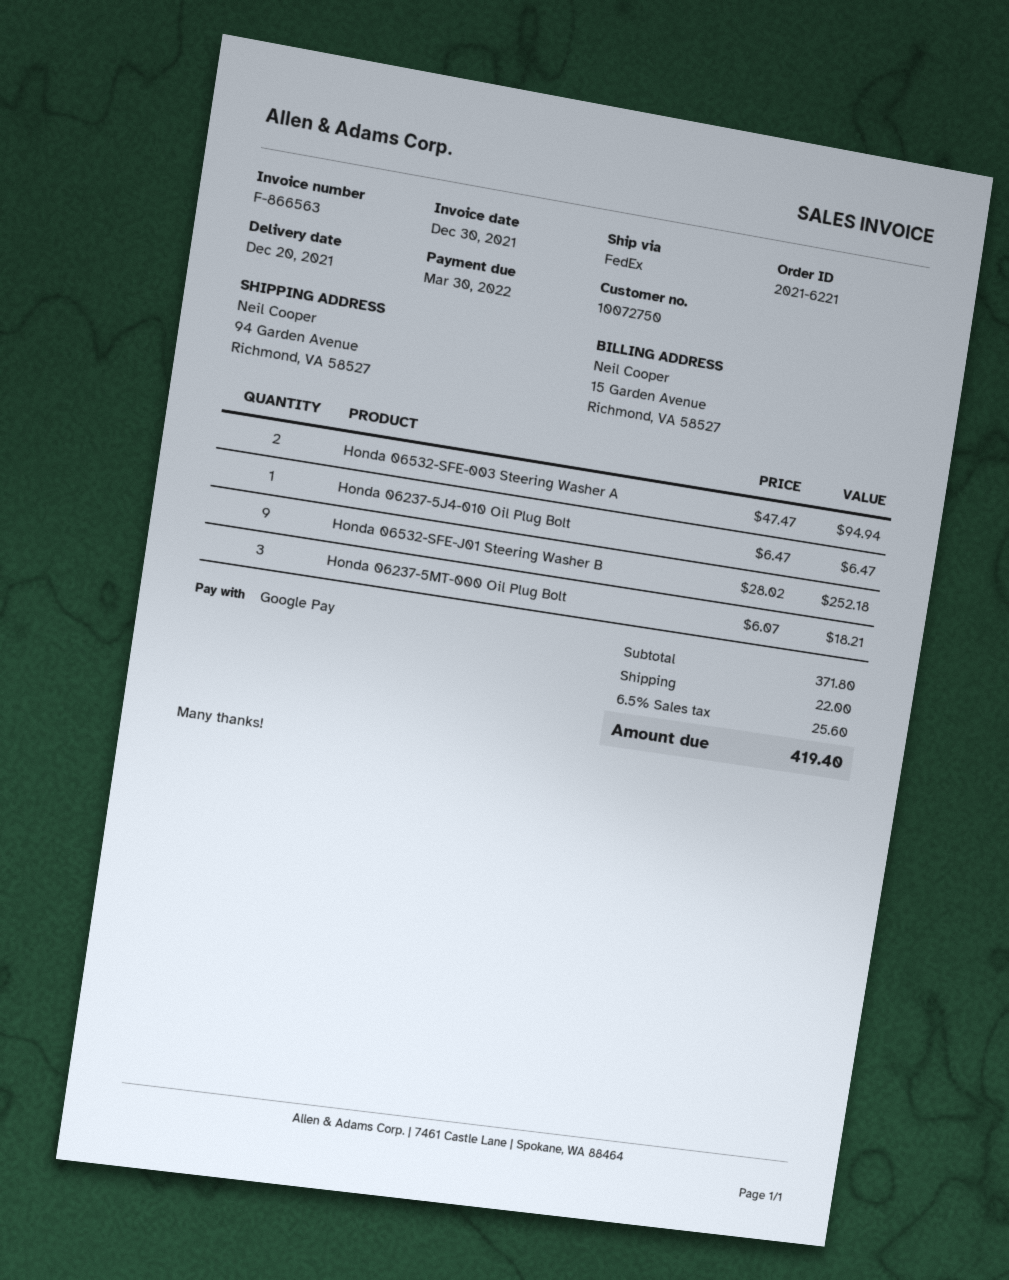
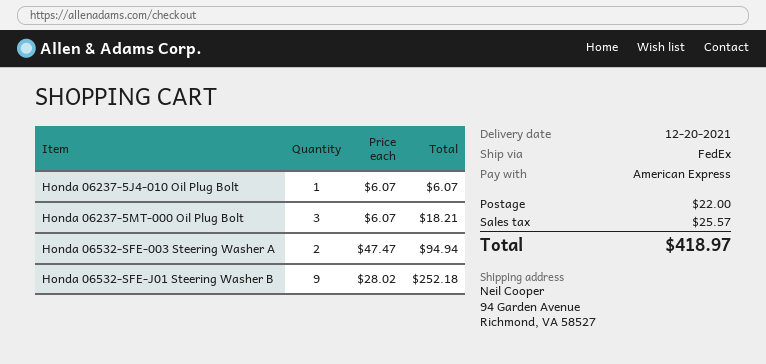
payment method: Google Pay -> American Express
Honda 06237-5J4-010 Oil Plug Bolt: 1 x 6.47 = 6.47 -> 1 x 6.07 = 6.07
tax: 25.60 -> 25.57
total: 419.40 -> 418.97

